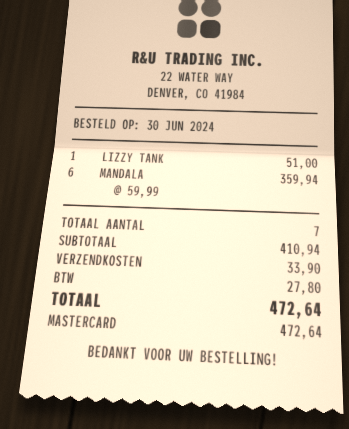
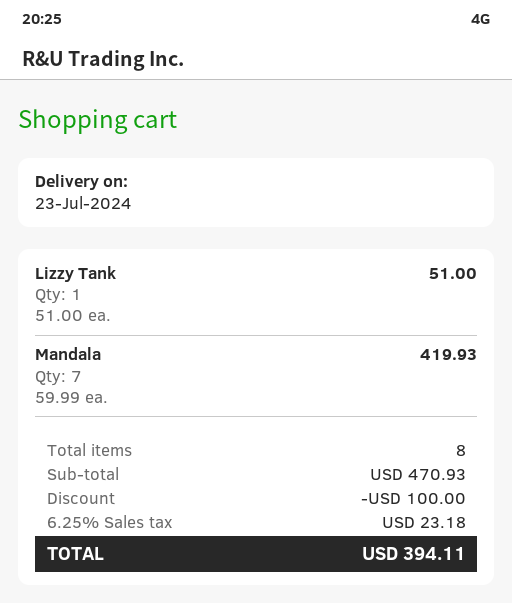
MANDALA: 6 x 59.99 = 359.94 -> 7 x 59.99 = 419.93
total quantity: 7 -> 8
subtotal: 410.94 -> 470.93
discount: none -> 100.00
shipping: 33.90 -> none
tax: 27.80 -> 23.18
total: 472.64 -> 394.11

